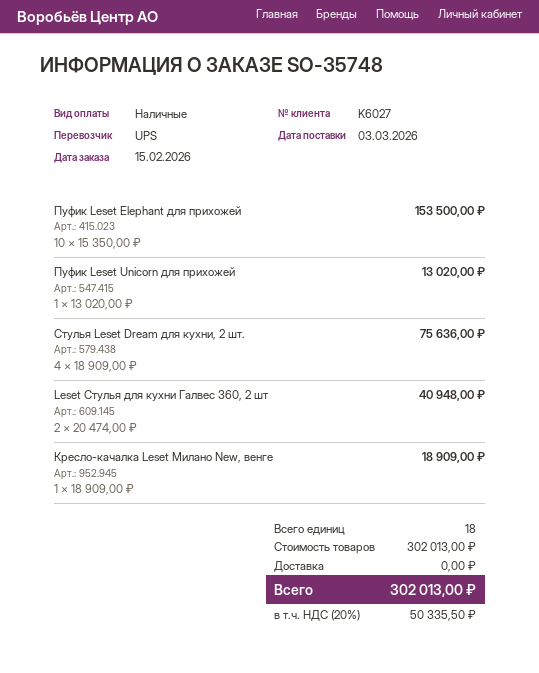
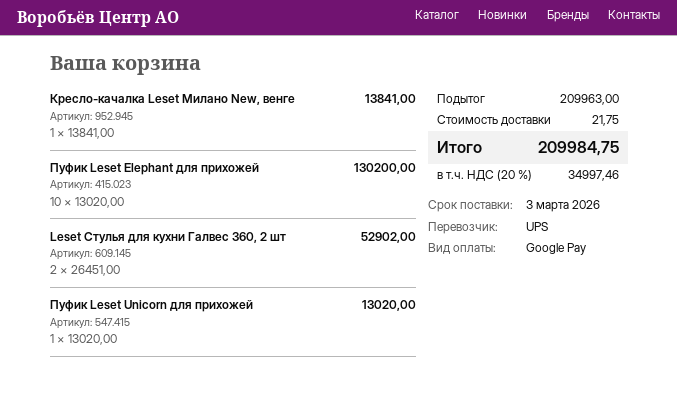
payment method: cash -> Google Pay
Пуфик Leset Elephant для прихожей: 10 x 15350.00 = 153500.00 -> 10 x 13020.00 = 130200.00
Стулья Leset Dream для кухни, 2 шт.: 4 x 18909.00 = 75636.00 -> none
Leset Стулья для кухни Галвес 360, 2 шт: 2 x 20474.00 = 40948.00 -> 2 x 26451.00 = 52902.00
Кресло-качалка Leset Милано New, венге: 1 x 18909.00 = 18909.00 -> 1 x 13841.00 = 13841.00
subtotal: 302013.00 -> 209963.00
shipping: 0.00 -> 21.75
tax: 20% = 50335.50 -> 20% = 34997.46
total: 302013.00 -> 209984.75

